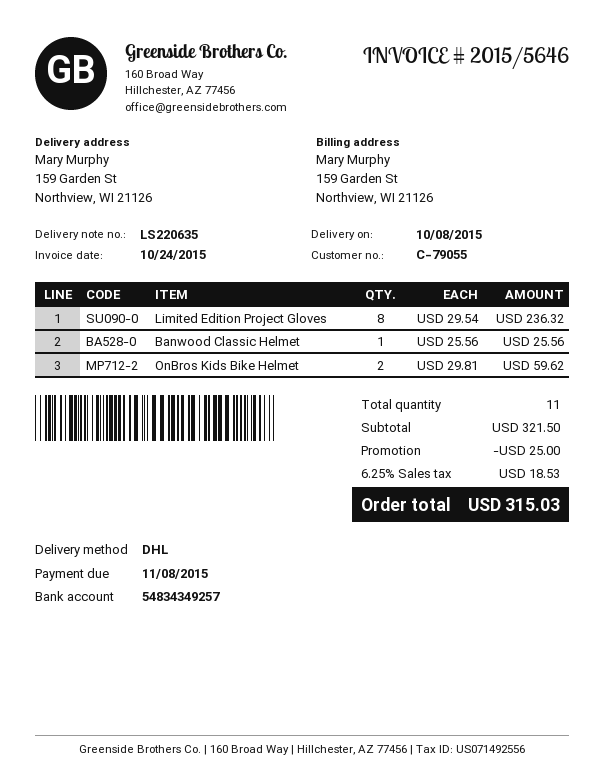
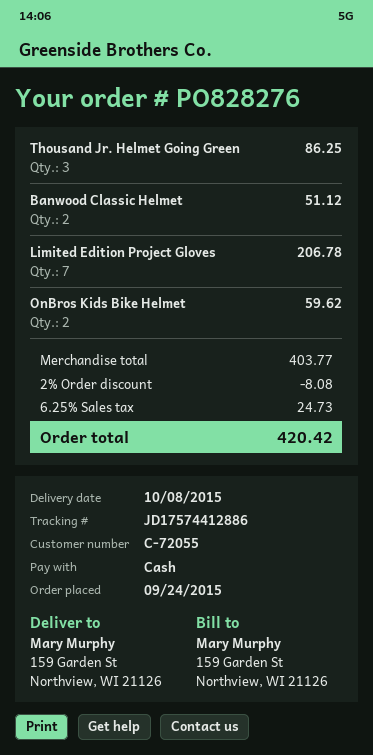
customer number: C-79055 -> C-72055
Limited Edition Project Gloves: 8 for 236.32 -> 7 for 206.78
Banwood Classic Helmet: 1 for 25.56 -> 2 for 51.12
Thousand Jr. Helmet Going Green: none -> 3 for 86.25
subtotal: 321.50 -> 403.77
discount: 25.00 -> 8.08
tax: 6.25% = 18.53 -> 6.25% = 24.73
total: 315.03 -> 420.42

